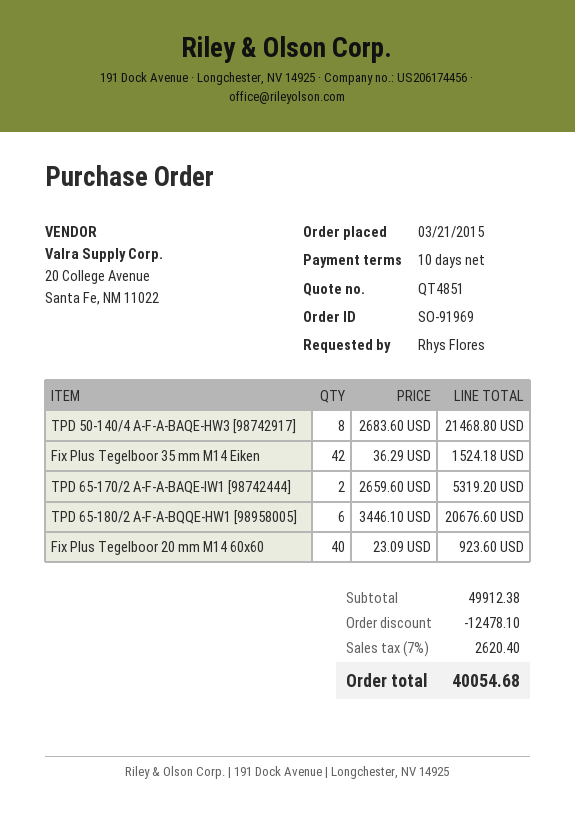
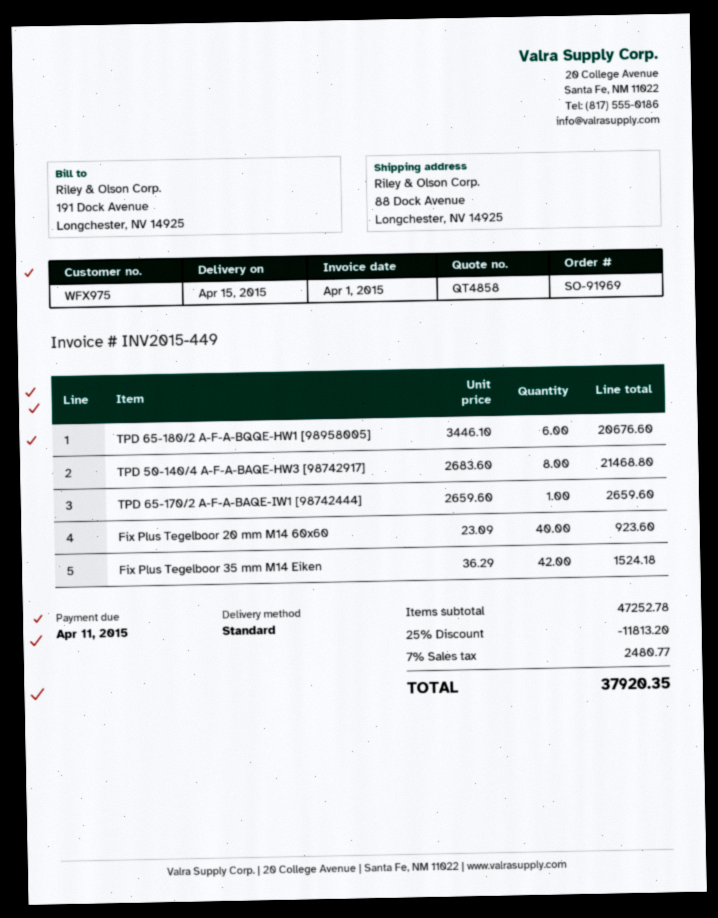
quote number: QT4851 -> QT4858
TPD 65-170/2 A-F-A-BAQE-IW1 [98742444]: 2 x 2659.60 = 5319.20 -> 1 x 2659.60 = 2659.60
subtotal: 49912.38 -> 47252.78
discount: 12478.10 -> 11813.20
tax: 7% = 2620.40 -> 7% = 2480.77
total: 40054.68 -> 37920.35

